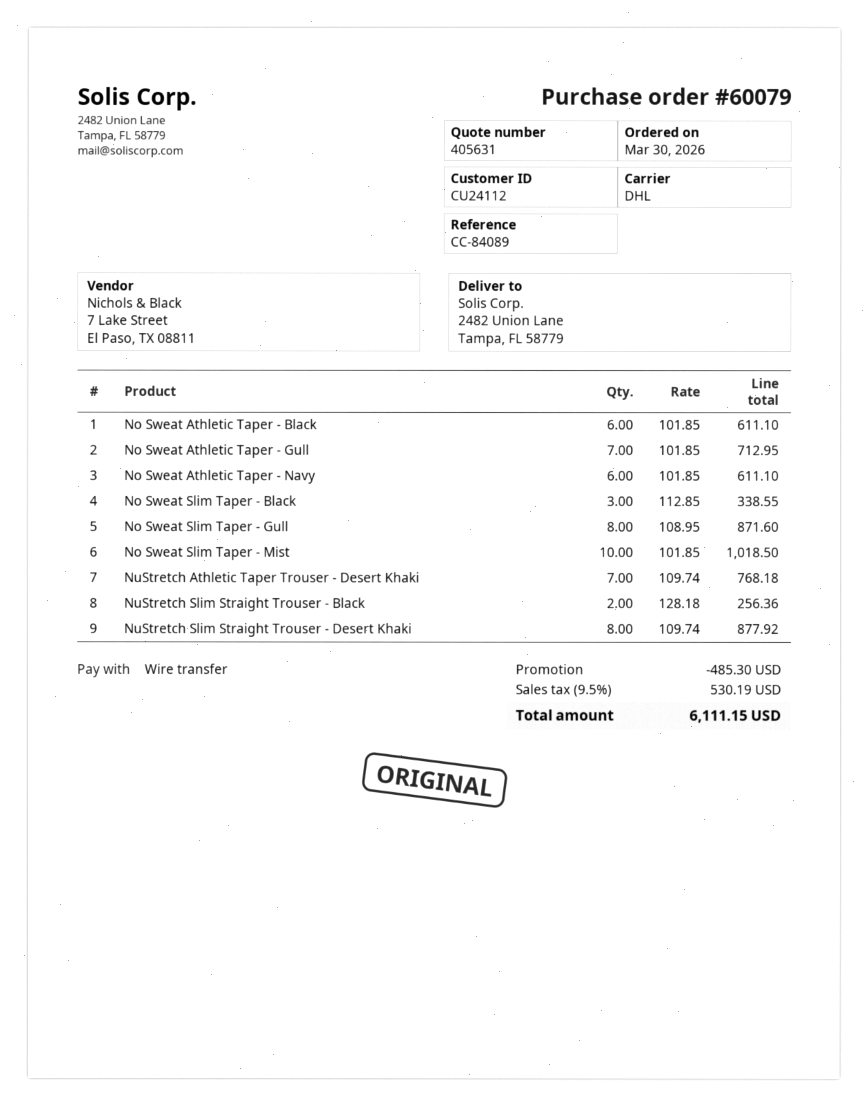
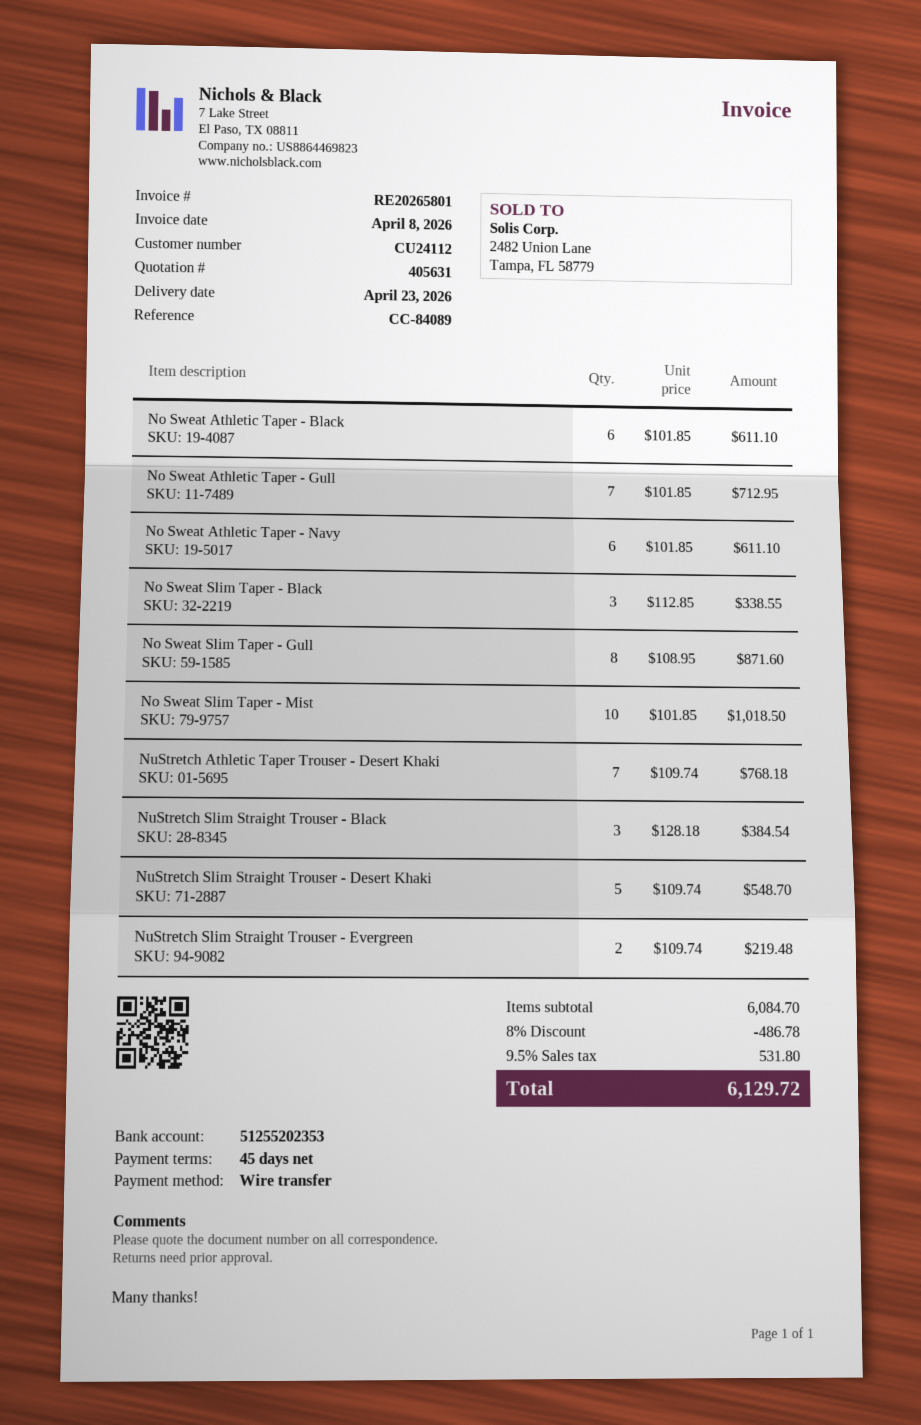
NuStretch Slim Straight Trouser - Black: 2 x 128.18 = 256.36 -> 3 x 128.18 = 384.54
NuStretch Slim Straight Trouser - Desert Khaki: 8 x 109.74 = 877.92 -> 5 x 109.74 = 548.70
NuStretch Slim Straight Trouser - Evergreen: none -> 2 x 109.74 = 219.48
discount: 485.30 -> 486.78
tax: 9.5% = 530.19 -> 9.5% = 531.80
total: 6111.15 -> 6129.72

